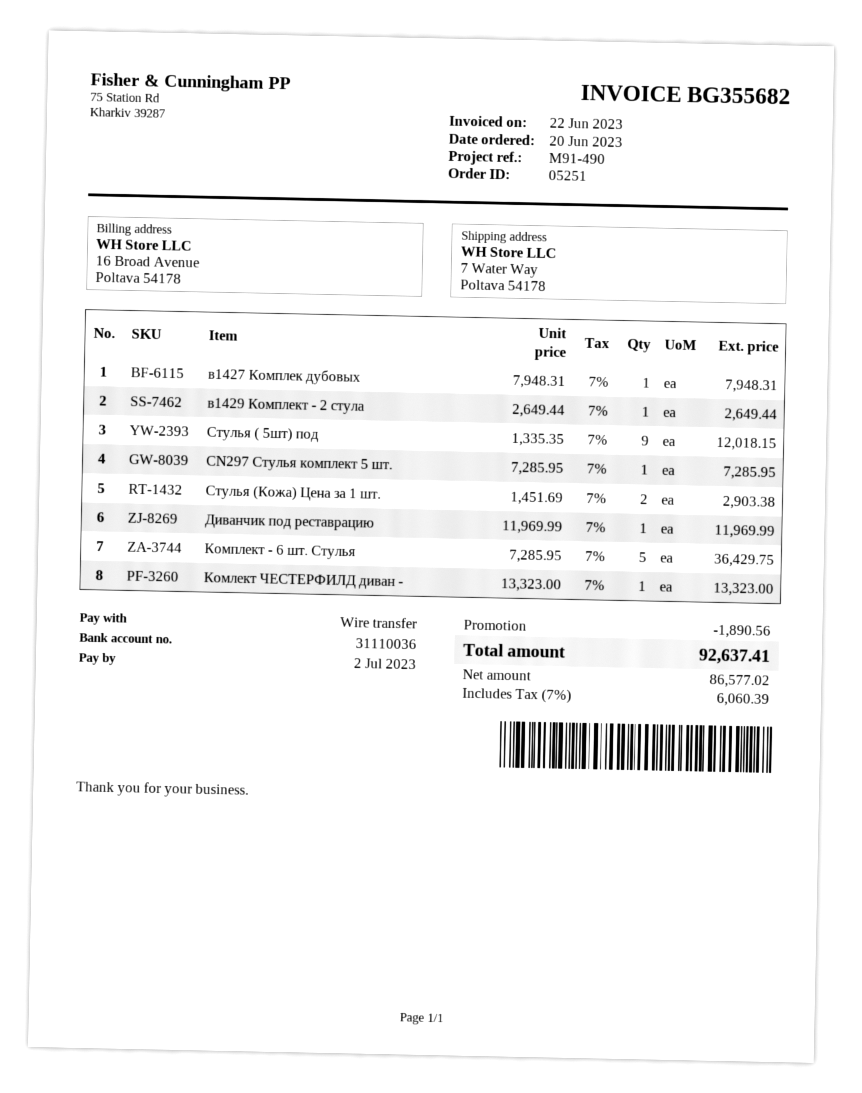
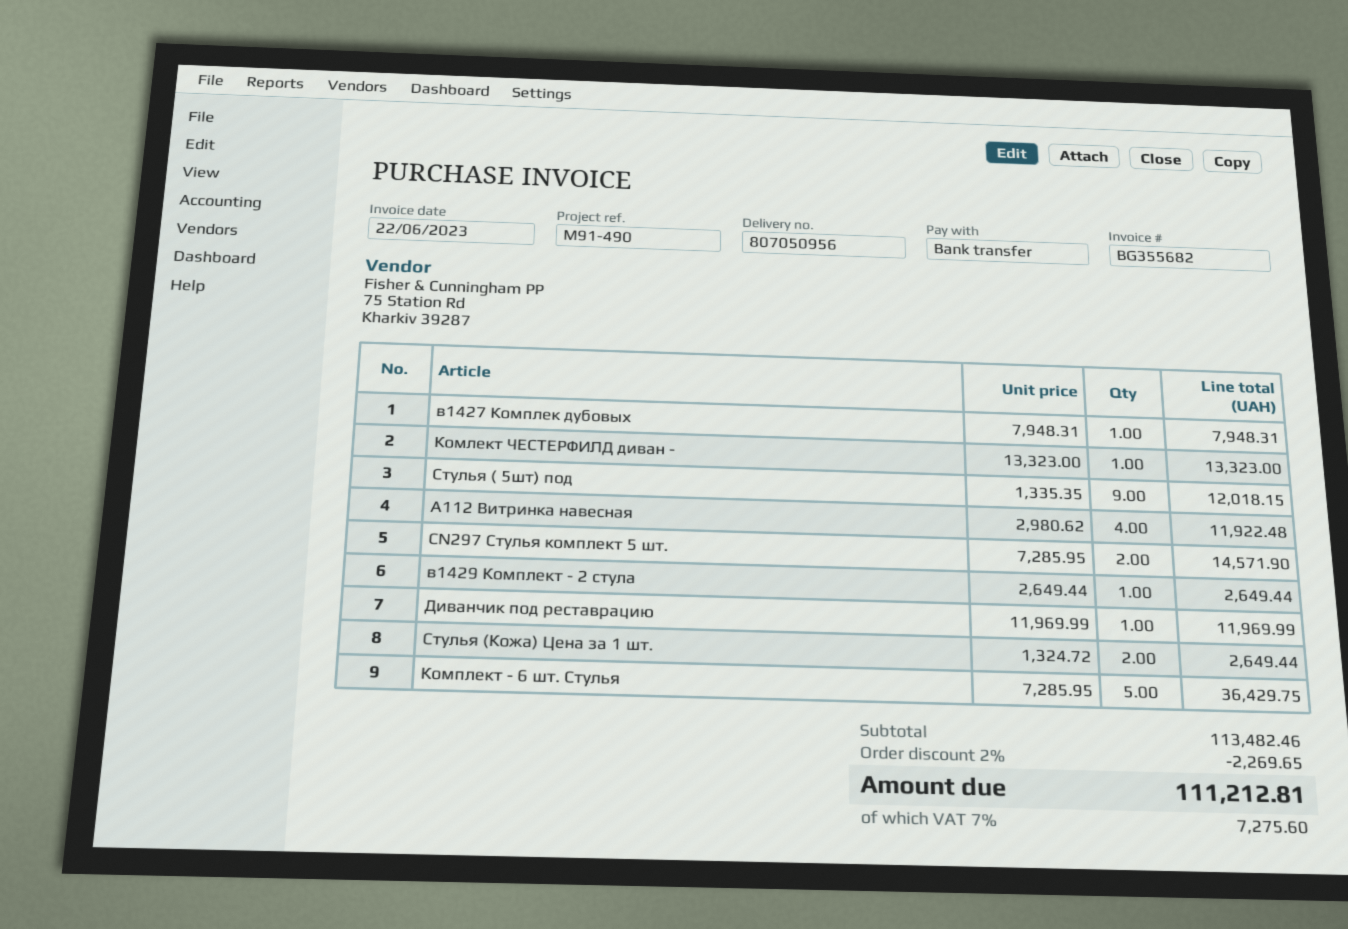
CN297 Стулья комплект 5 шт.: 1 x 7285.95 = 7285.95 -> 2 x 7285.95 = 14571.90
Стулья (Кожа) Цена за 1 шт.: 2 x 1451.69 = 2903.38 -> 2 x 1324.72 = 2649.44
А112 Витринка навесная: none -> 4 x 2980.62 = 11922.48
discount: 1890.56 -> 2269.65
tax: 7% = 6060.39 -> 7% = 7275.60
total: 92637.41 -> 111212.81

